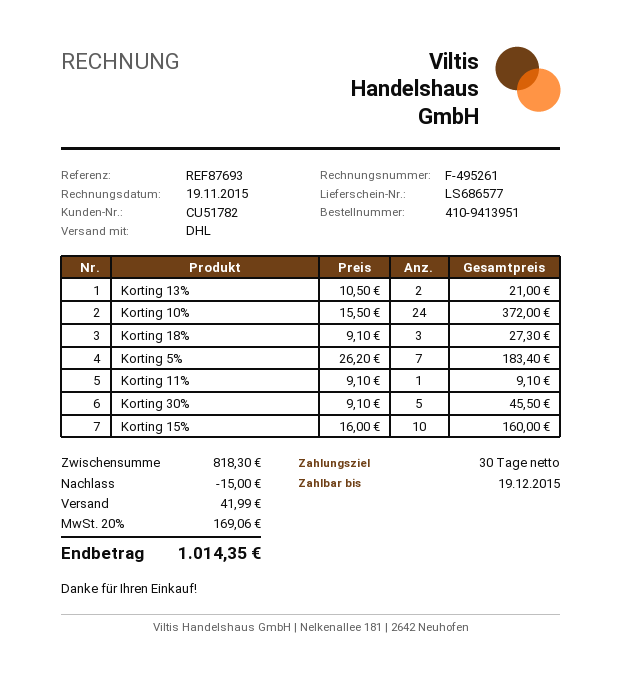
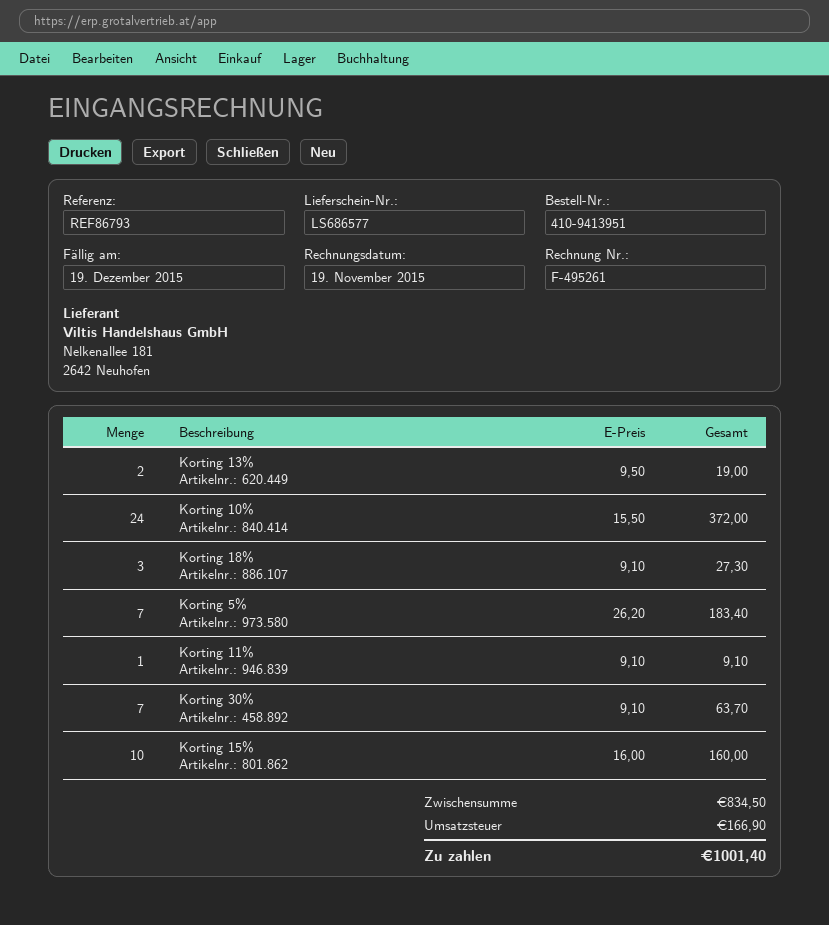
reference: REF87693 -> REF86793
Korting 13%: 2 x 10.50 = 21.00 -> 2 x 9.50 = 19.00
Korting 30%: 5 x 9.10 = 45.50 -> 7 x 9.10 = 63.70
subtotal: 818.30 -> 834.50
discount: 15.00 -> none
shipping: 41.99 -> none
tax: 169.06 -> 166.90
total: 1014.35 -> 1001.40

